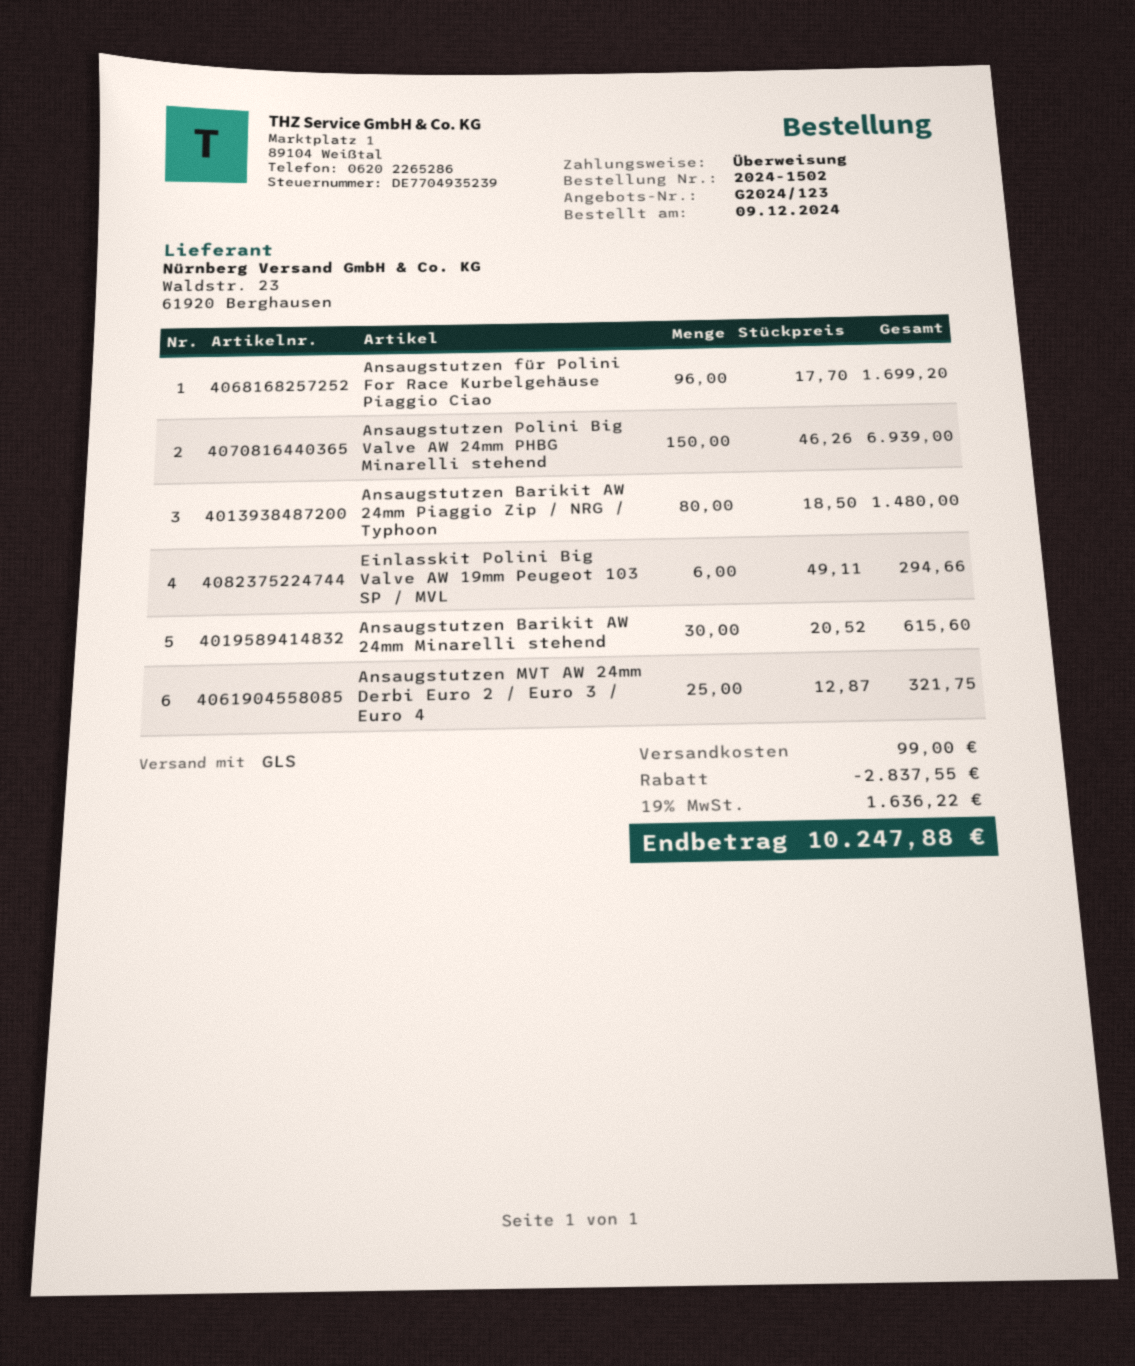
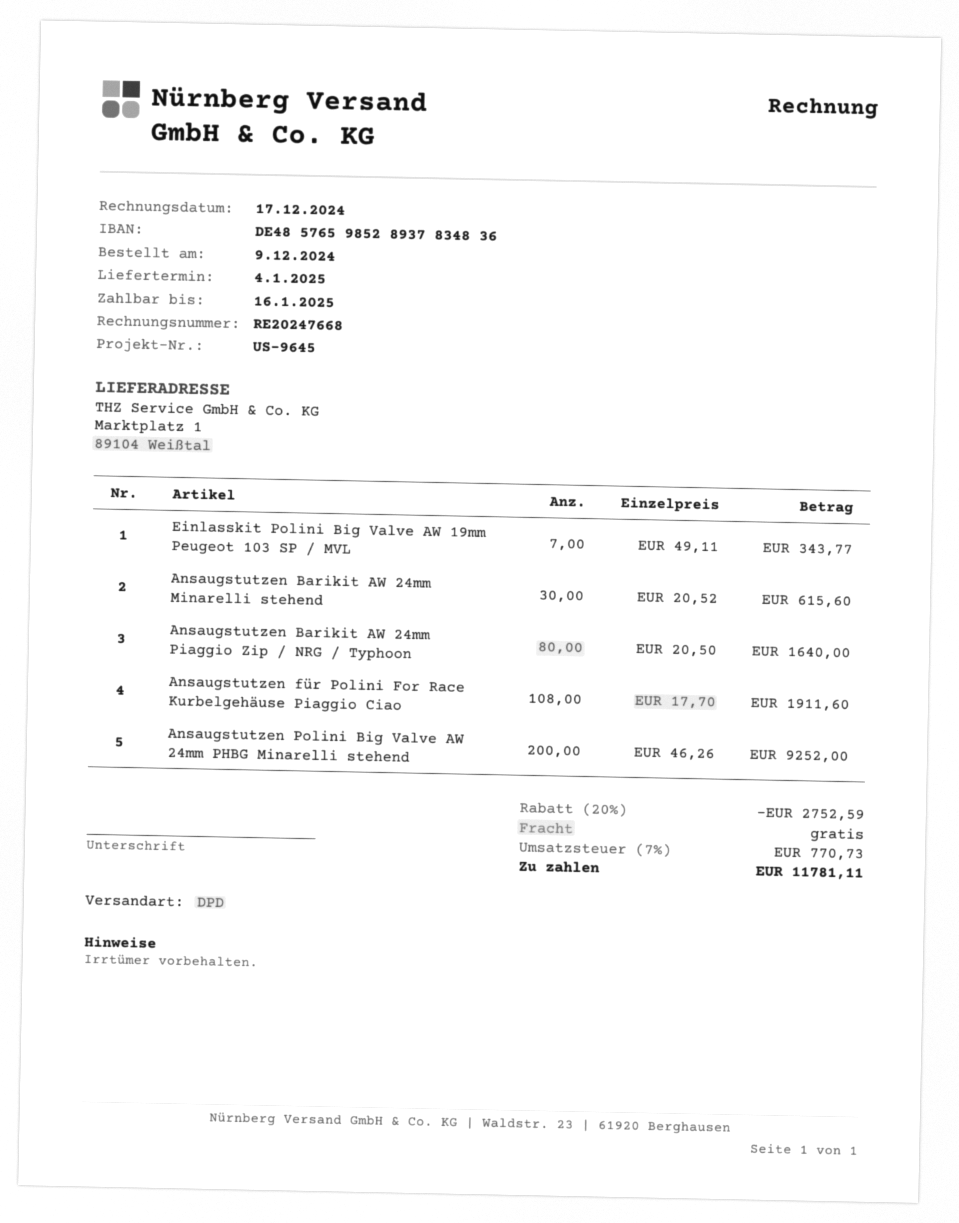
shipping method: GLS -> DPD
Ansaugstutzen für Polini For Race Kurbelgehäuse Piaggio Ciao: 96 x 17.70 = 1699.20 -> 108 x 17.70 = 1911.60
Ansaugstutzen Polini Big Valve AW 24mm PHBG Minarelli stehend: 150 x 46.26 = 6939.00 -> 200 x 46.26 = 9252.00
Ansaugstutzen Barikit AW 24mm Piaggio Zip / NRG / Typhoon: 80 x 18.50 = 1480.00 -> 80 x 20.50 = 1640.00
Einlasskit Polini Big Valve AW 19mm Peugeot 103 SP / MVL: 6 x 49.11 = 294.66 -> 7 x 49.11 = 343.77
Ansaugstutzen MVT AW 24mm Derbi Euro 2 / Euro 3 / Euro 4: 25 x 12.87 = 321.75 -> none
discount: 2837.55 -> 2752.59
shipping: 99.00 -> 0.00
tax: 19% = 1636.22 -> 7% = 770.73
total: 10247.88 -> 11781.11

